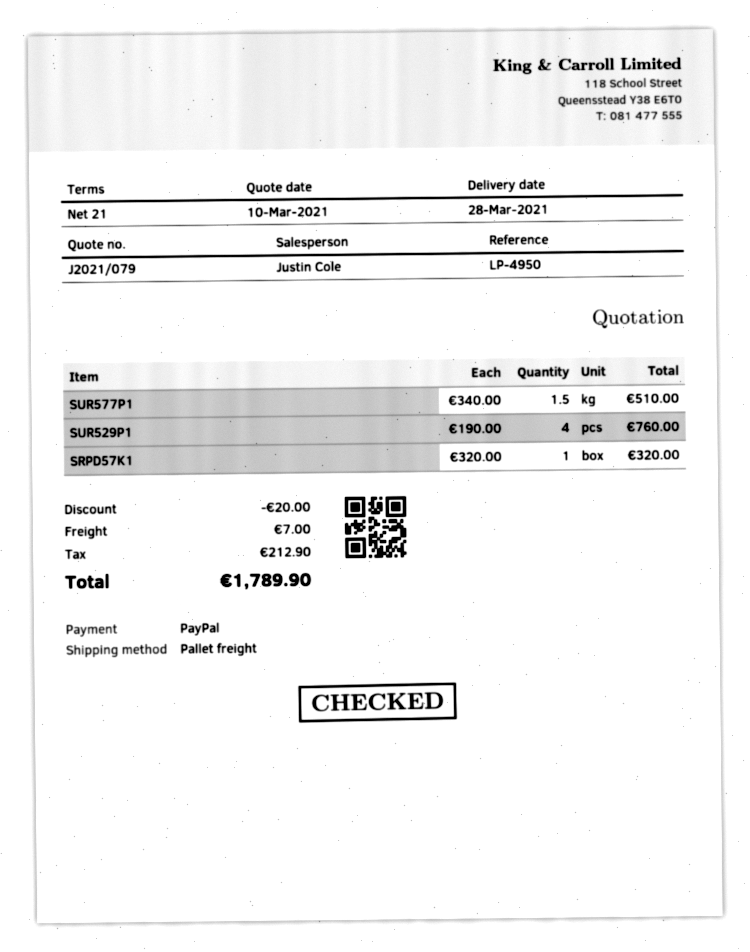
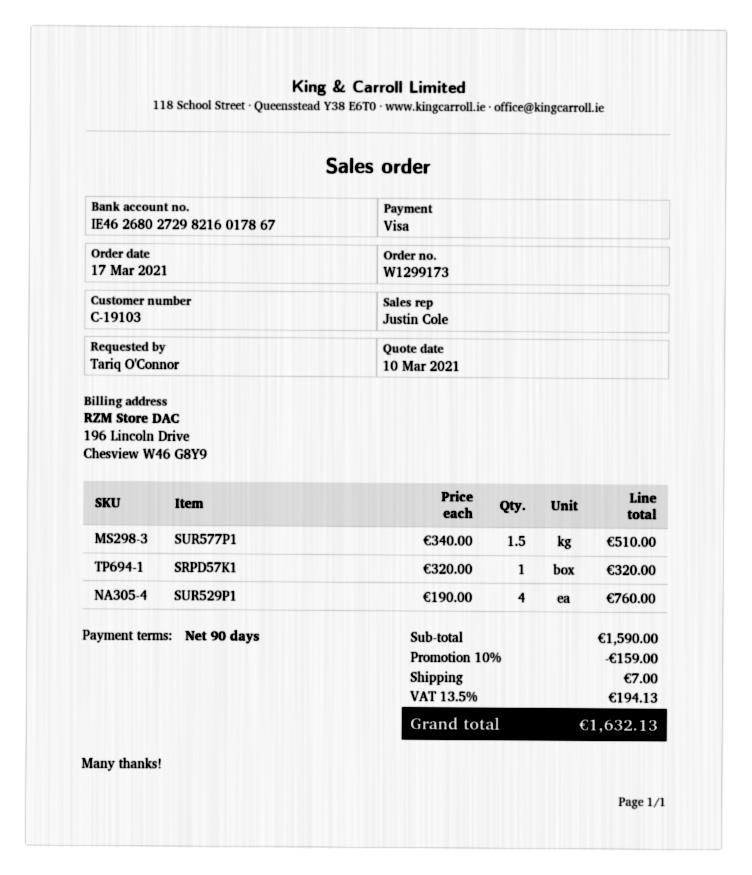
payment terms: 21 days -> 90 days
payment method: PayPal -> Visa
discount: 20.00 -> 159.00
tax: 212.90 -> 194.13
total: 1789.90 -> 1632.13

